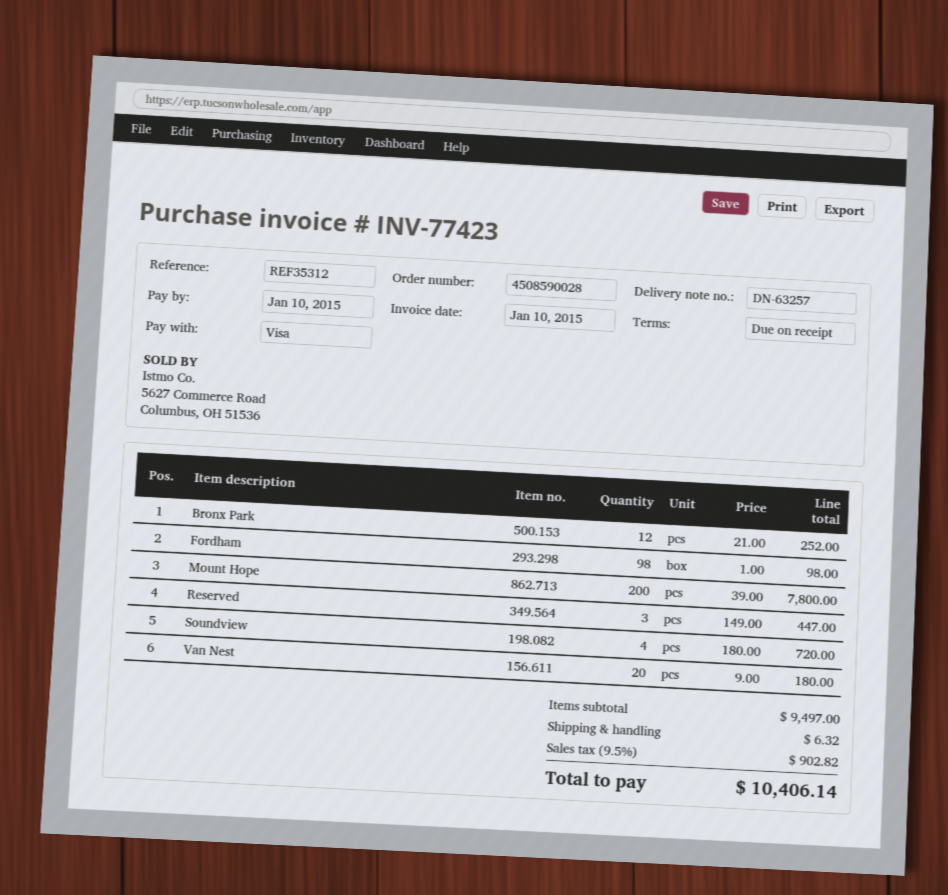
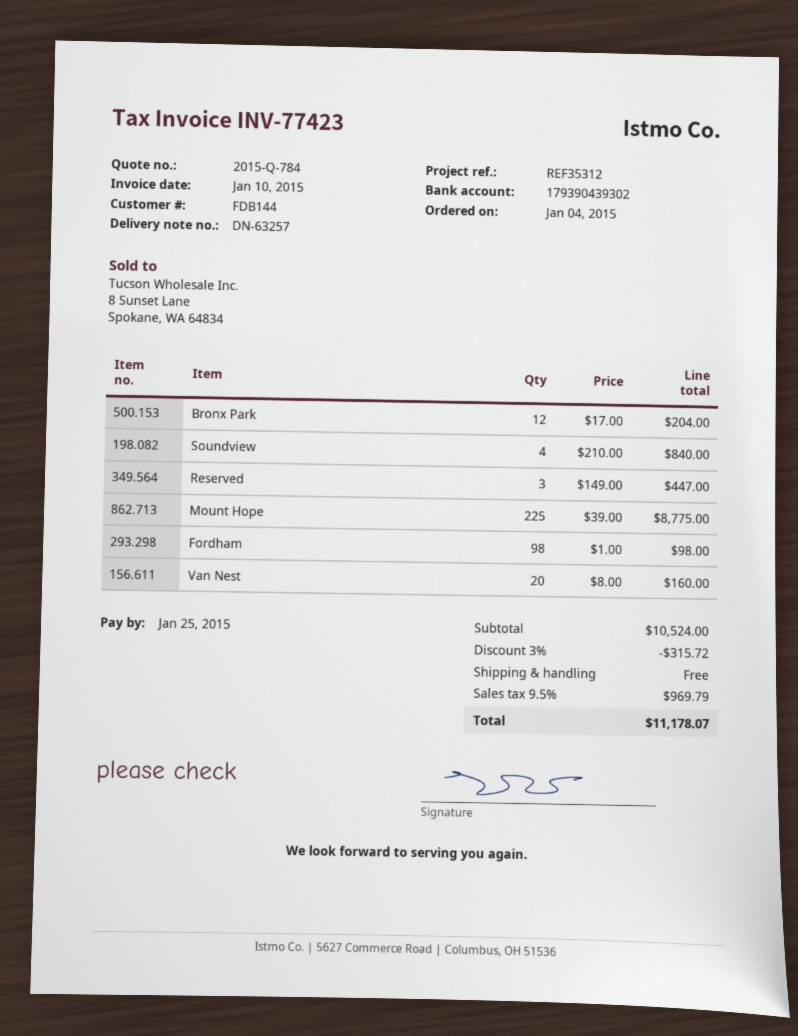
due date: 2015-01-10 -> 2015-01-25
Bronx Park: 12 x 21.00 = 252.00 -> 12 x 17.00 = 204.00
Mount Hope: 200 x 39.00 = 7800.00 -> 225 x 39.00 = 8775.00
Soundview: 4 x 180.00 = 720.00 -> 4 x 210.00 = 840.00
Van Nest: 20 x 9.00 = 180.00 -> 20 x 8.00 = 160.00
subtotal: 9497.00 -> 10524.00
discount: none -> 3% = 315.72
shipping: 6.32 -> 0.00
tax: 9.5% = 902.82 -> 9.5% = 969.79
total: 10406.14 -> 11178.07

